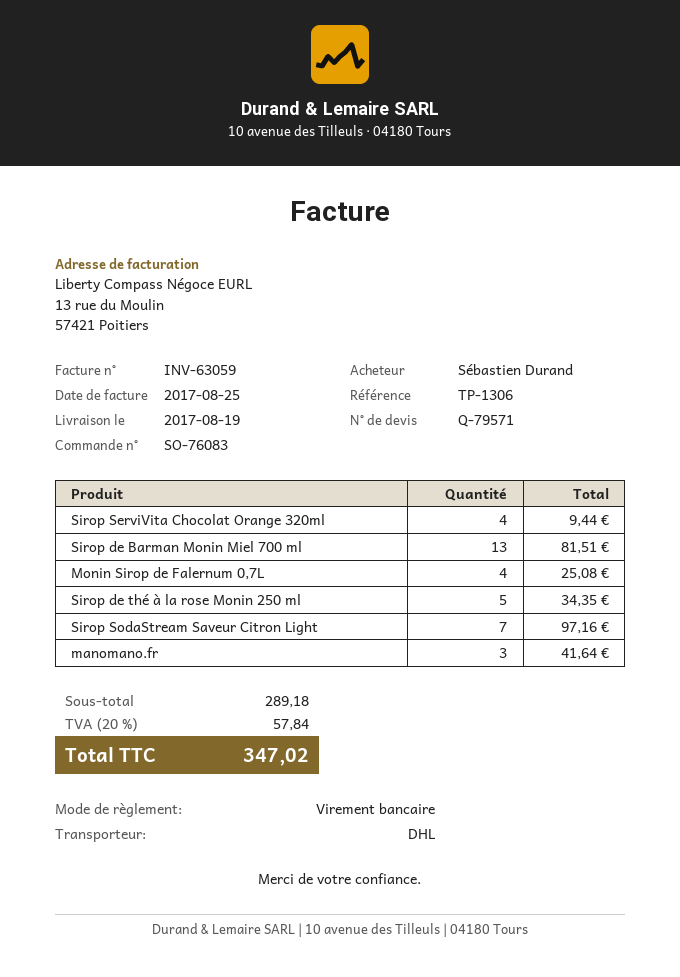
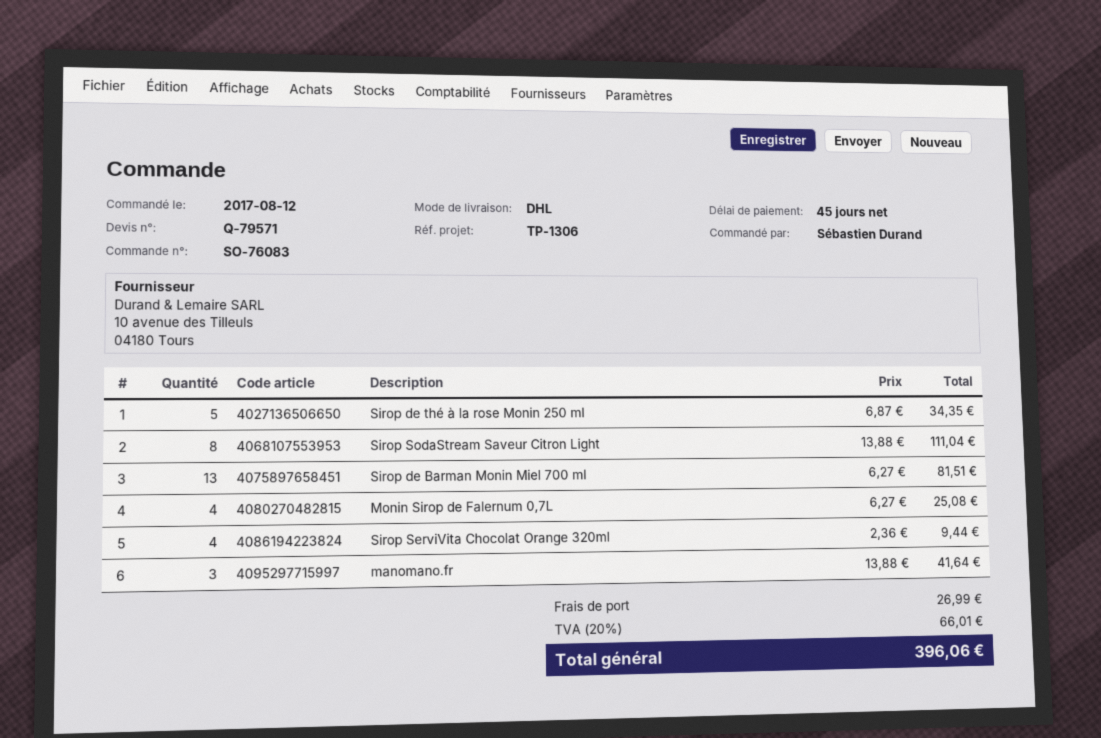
Sirop SodaStream Saveur Citron Light: 7 for 97.16 -> 8 for 111.04
shipping: none -> 26.99
tax: 20% = 57.84 -> 20% = 66.01
total: 347.02 -> 396.06

